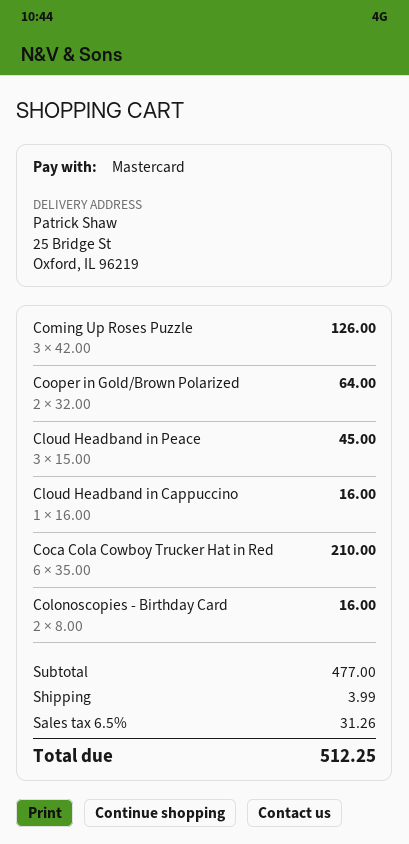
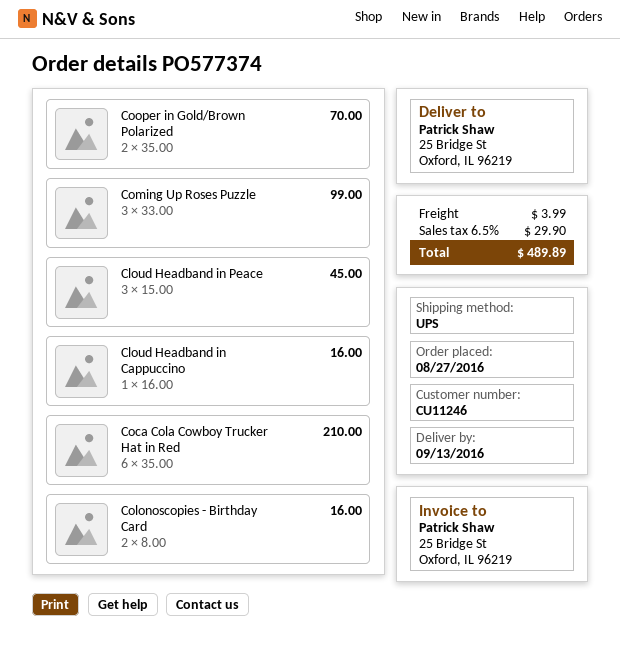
Coming Up Roses Puzzle: 3 x 42.00 = 126.00 -> 3 x 33.00 = 99.00
Cooper in Gold/Brown Polarized: 2 x 32.00 = 64.00 -> 2 x 35.00 = 70.00
tax: 6.5% = 31.26 -> 6.5% = 29.90
total: 512.25 -> 489.89

